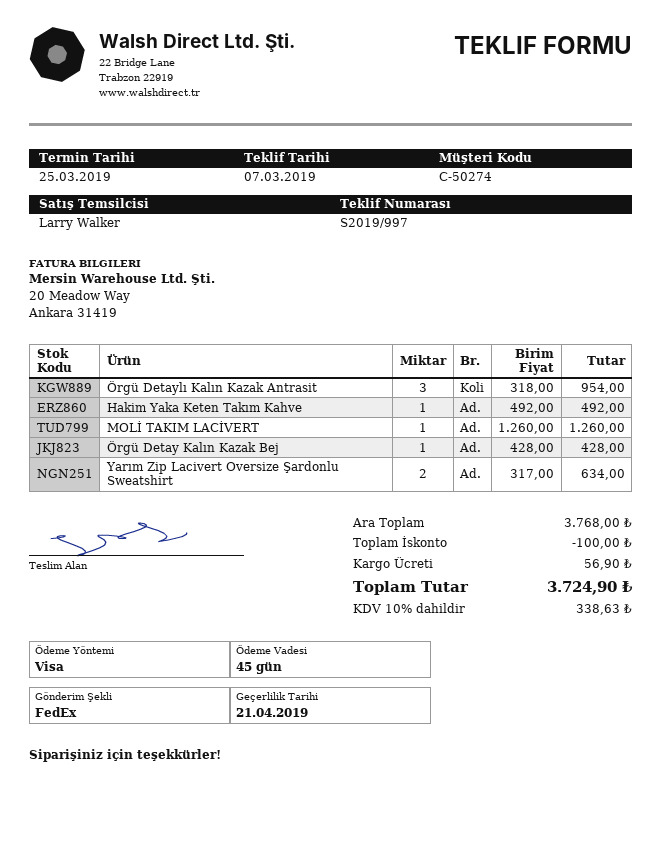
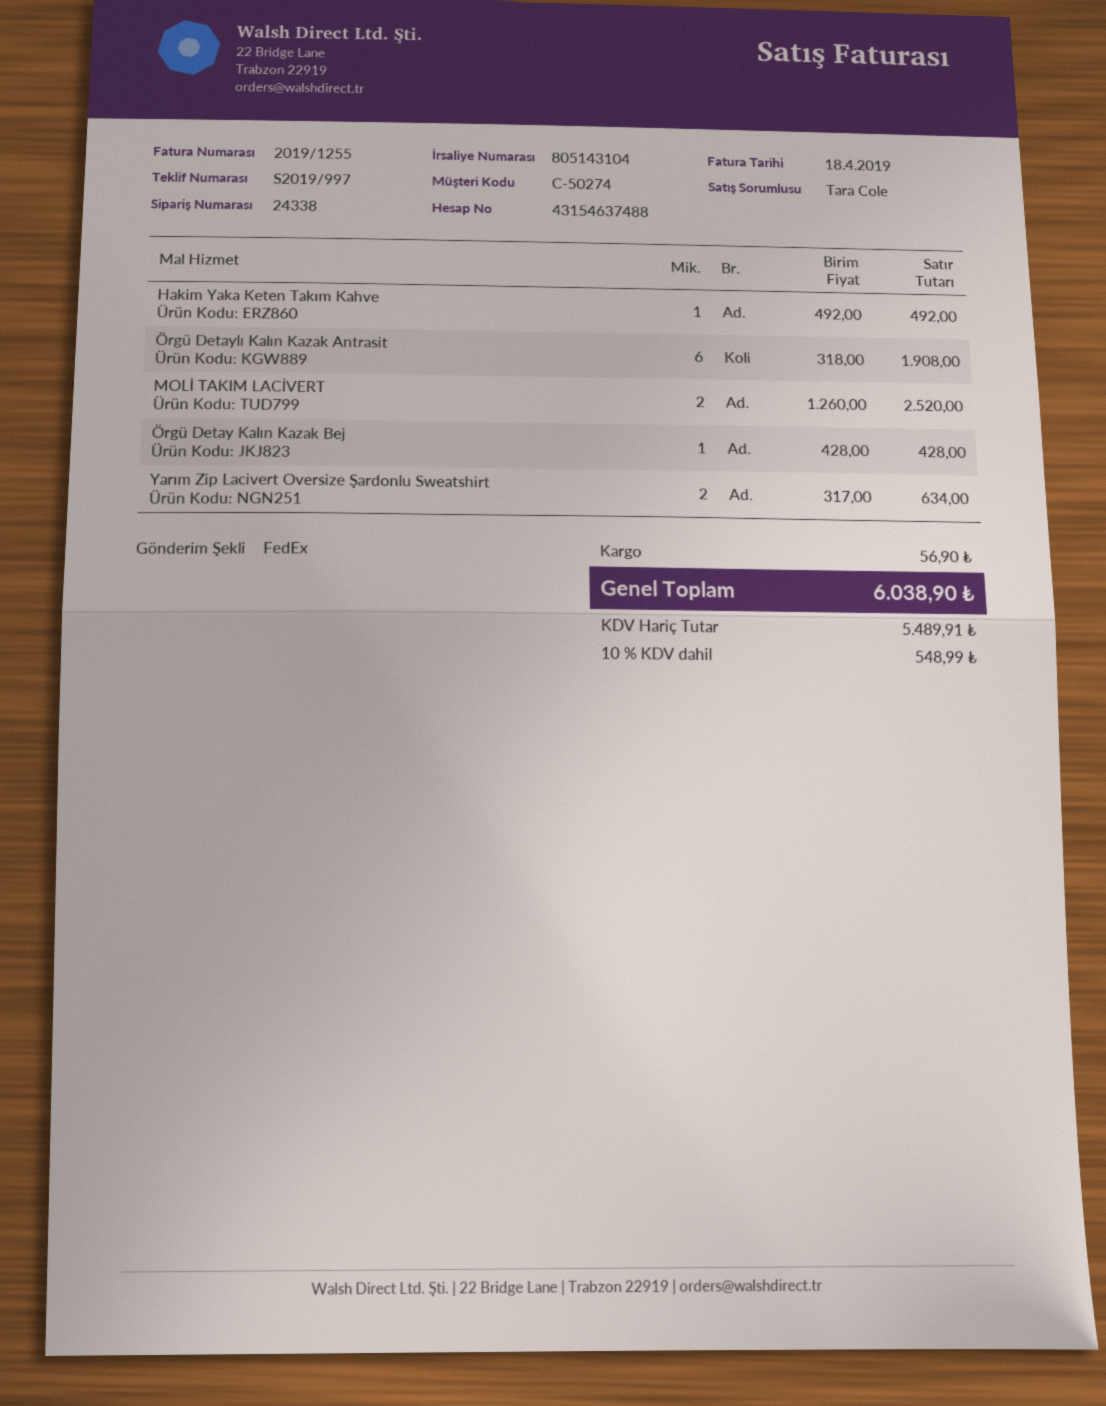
sales rep: Larry Walker -> Tara Cole
Örgü Detaylı Kalın Kazak Antrasit: 3 x 318.00 = 954.00 -> 6 x 318.00 = 1908.00
MOLİ TAKIM LACİVERT: 1 x 1260.00 = 1260.00 -> 2 x 1260.00 = 2520.00
discount: 100.00 -> none
tax: 10% = 338.63 -> 10% = 548.99
total: 3724.90 -> 6038.90

